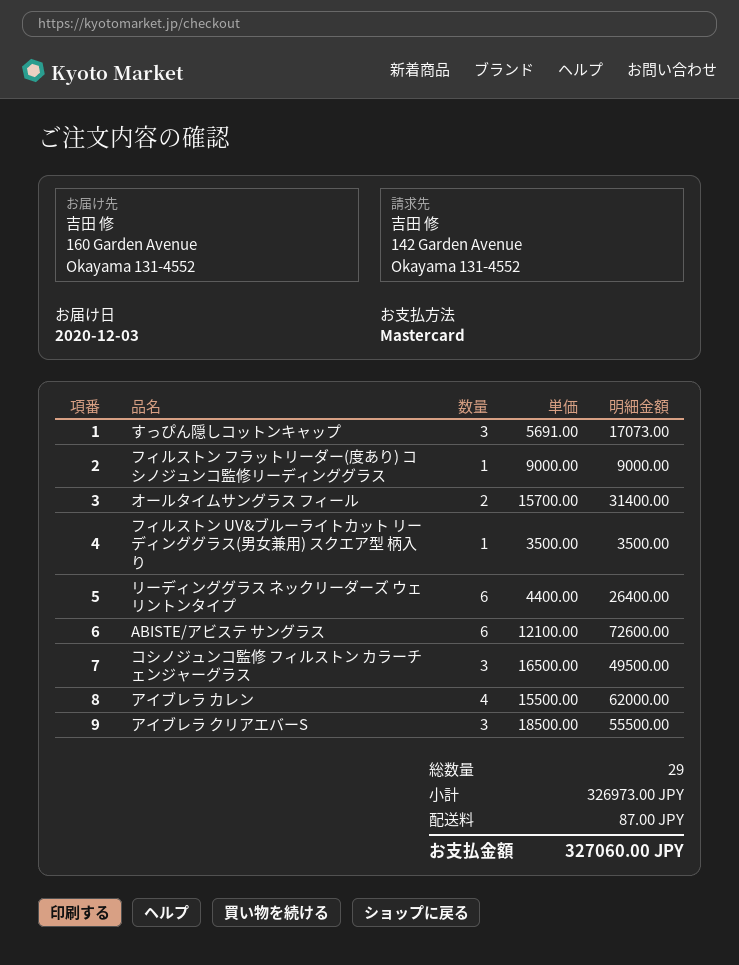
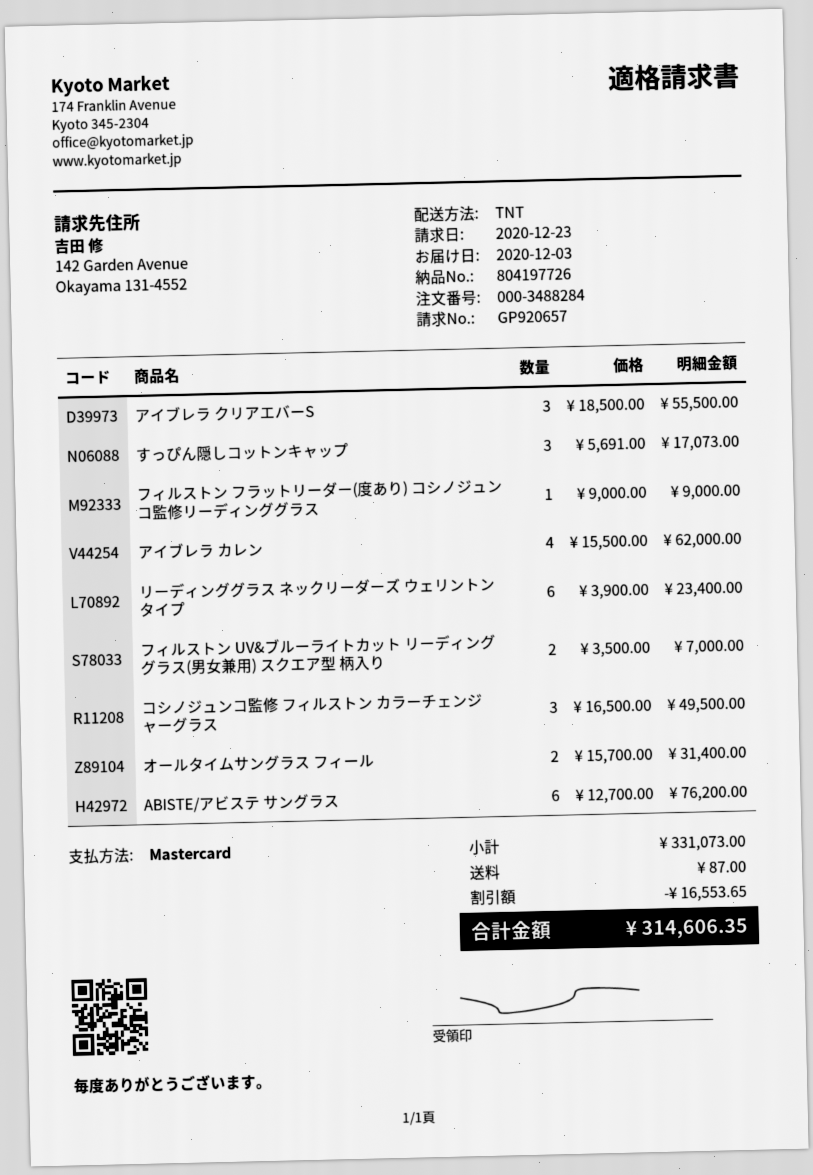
フィルストン UV&ブルーライトカット リーディンググラス(男女兼用) スクエア型 柄入り: 1 x 3500.00 = 3500.00 -> 2 x 3500.00 = 7000.00
リーディンググラス ネックリーダーズ ウェリントンタイプ: 6 x 4400.00 = 26400.00 -> 6 x 3900.00 = 23400.00
ABISTE/アビステ サングラス: 6 x 12100.00 = 72600.00 -> 6 x 12700.00 = 76200.00
subtotal: 326973.00 -> 331073.00
discount: none -> 16553.65
total: 327060.00 -> 314606.35

